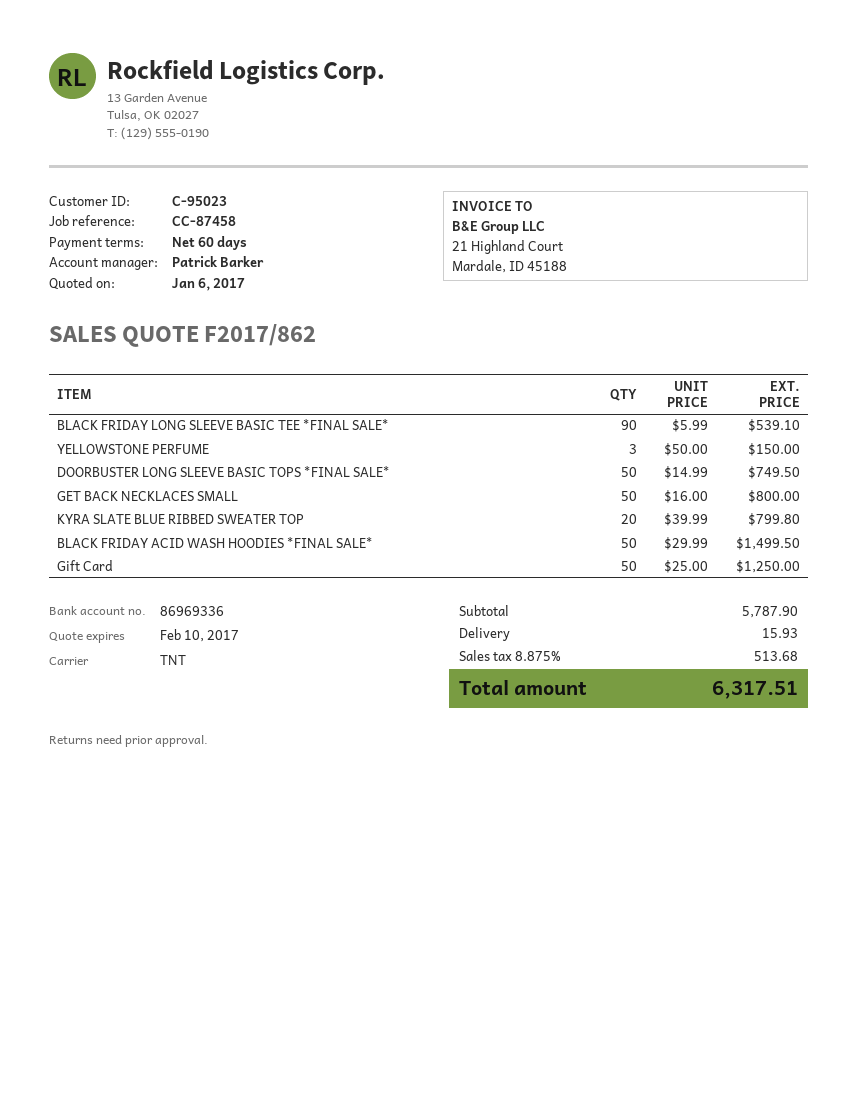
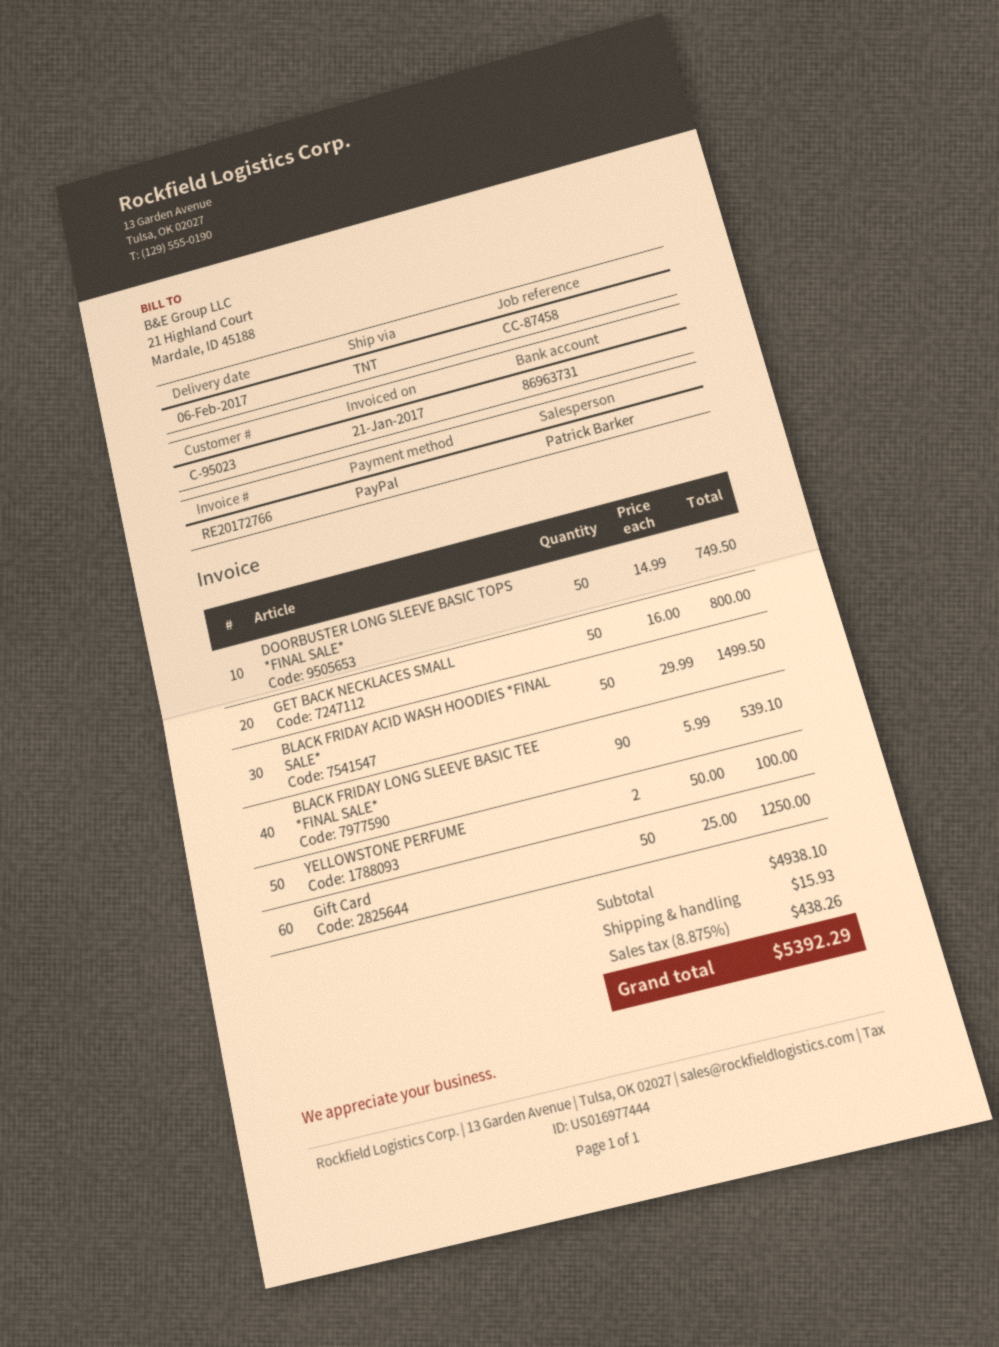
bank account: 86969336 -> 86963731
YELLOWSTONE PERFUME: 3 x 50.00 = 150.00 -> 2 x 50.00 = 100.00
KYRA SLATE BLUE RIBBED SWEATER TOP: 20 x 39.99 = 799.80 -> none
subtotal: 5787.90 -> 4938.10
tax: 8.875% = 513.68 -> 8.875% = 438.26
total: 6317.51 -> 5392.29

